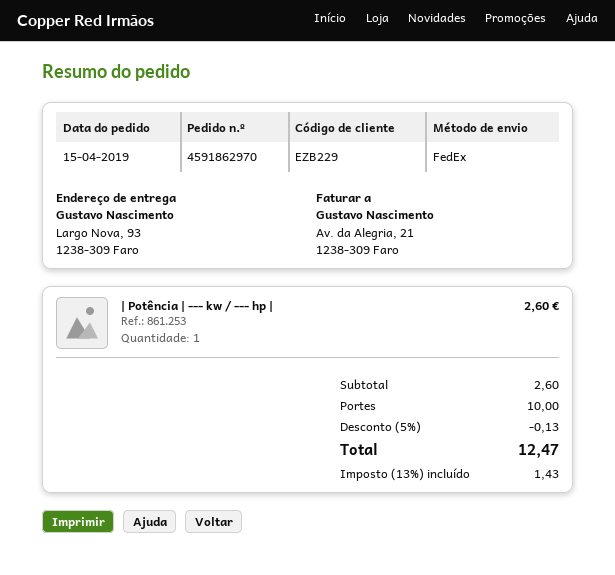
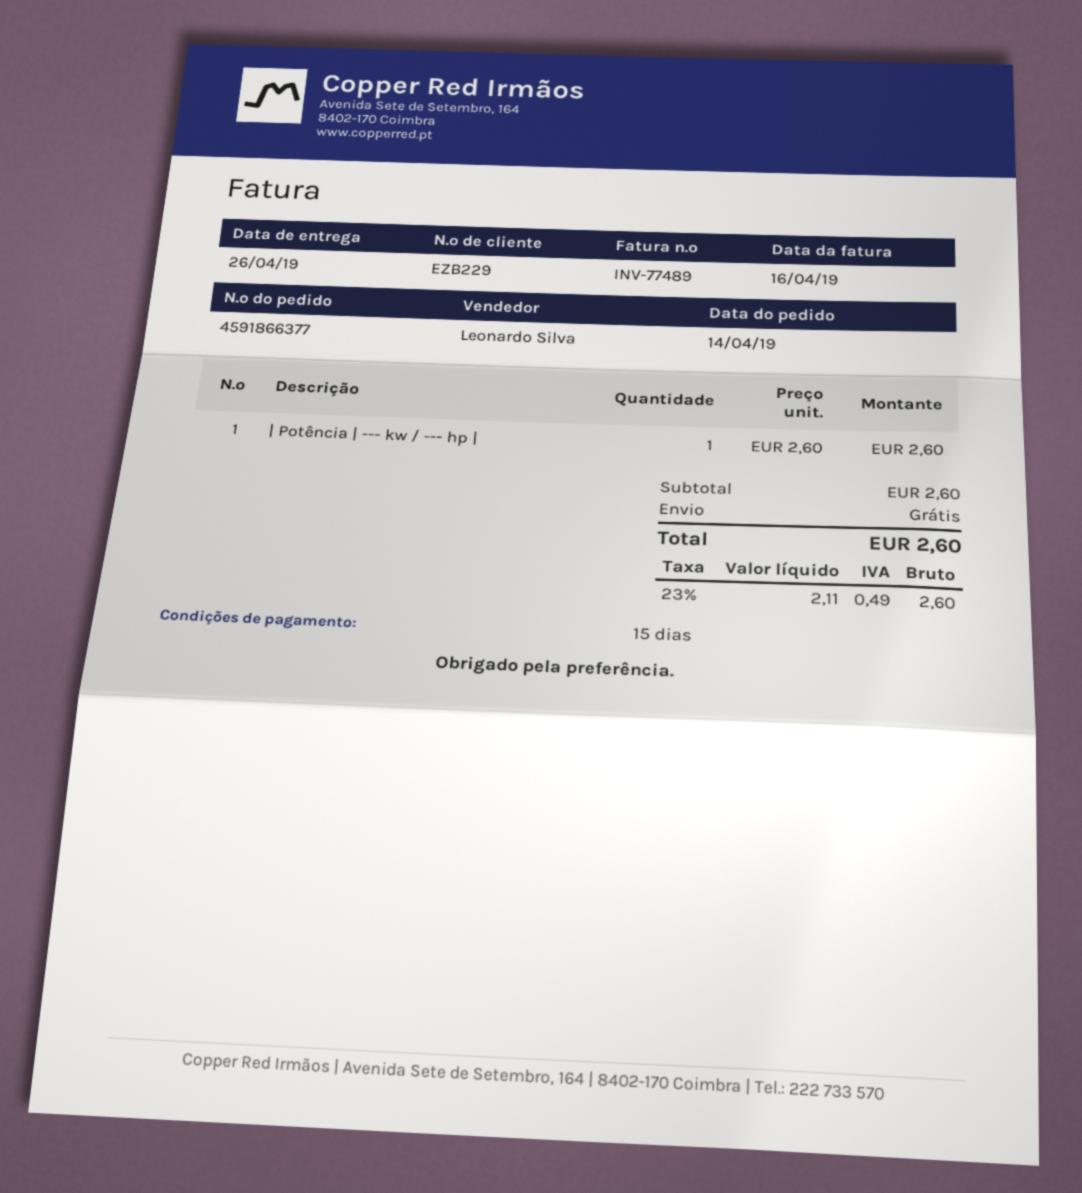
order number: 4591862970 -> 4591866377
order date: 2019-04-15 -> 2019-04-14
discount: 5% = 0.13 -> none
shipping: 10.00 -> 0.00
tax: 13% = 1.43 -> 23% = 0.49
total: 12.47 -> 2.60

